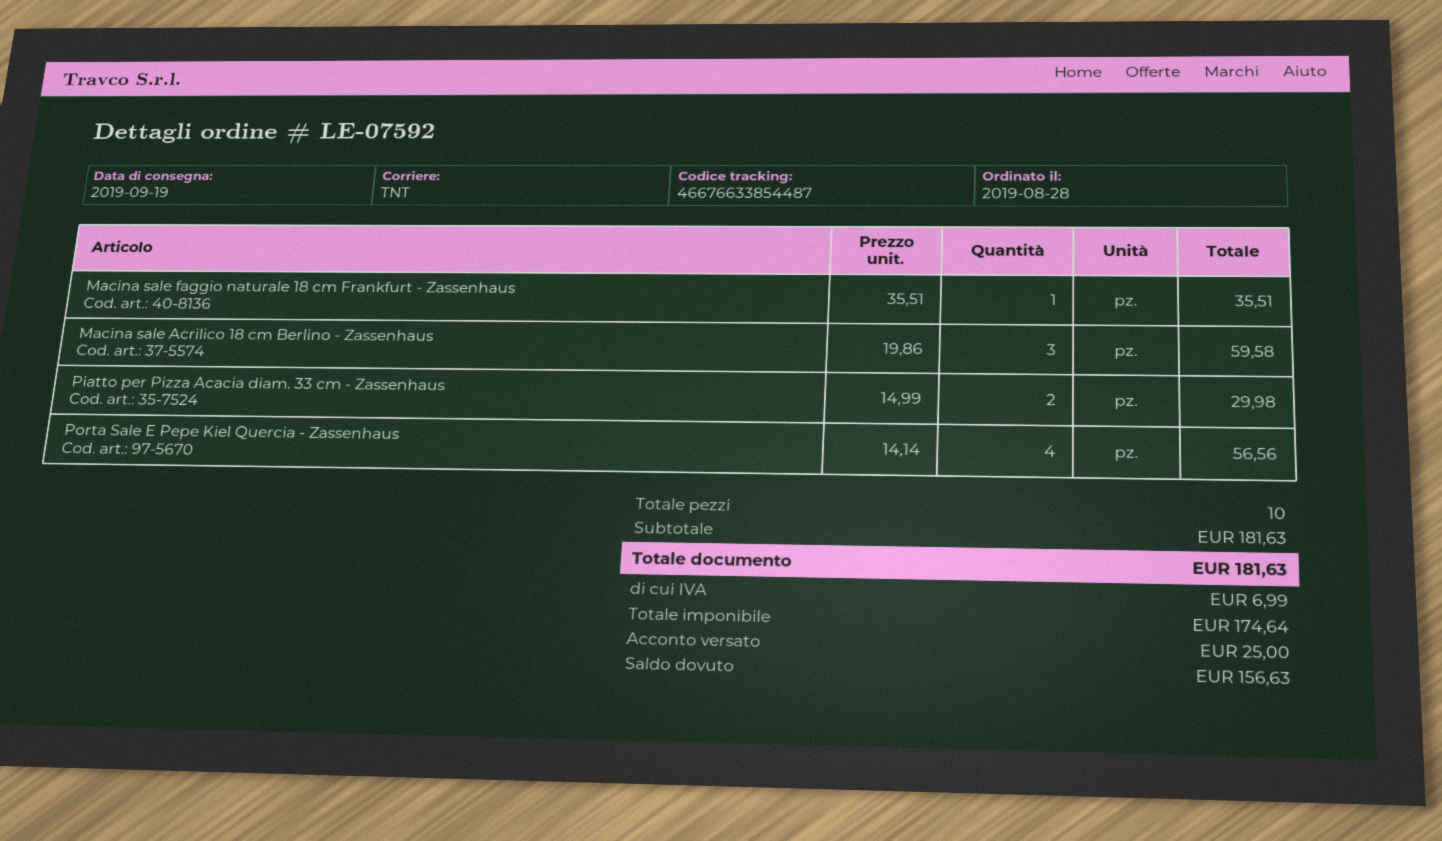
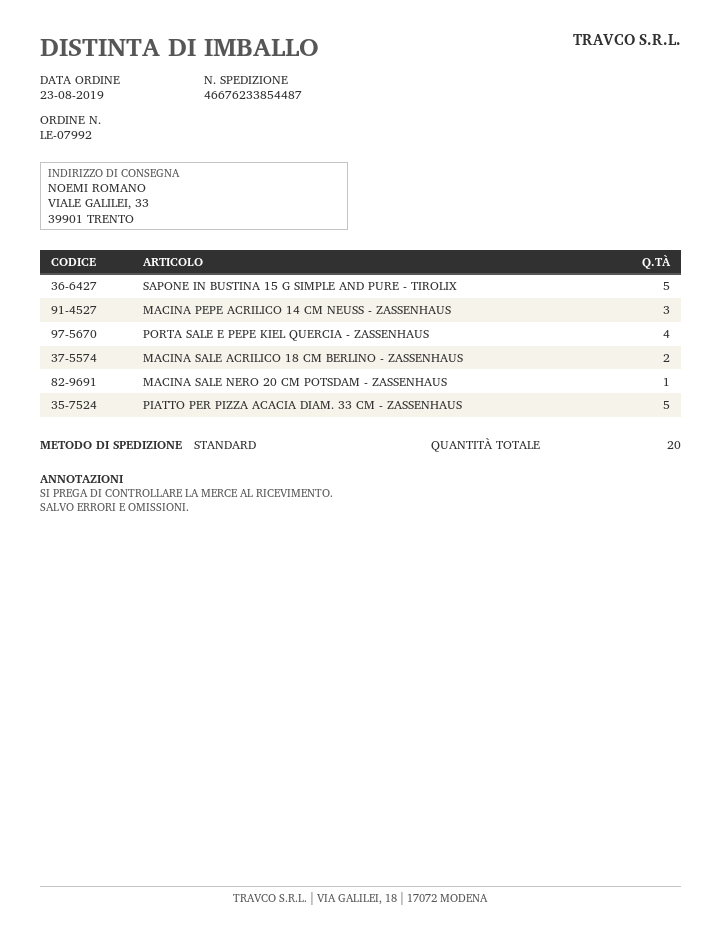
order number: LE-07592 -> LE-07992
order date: 2019-08-28 -> 2019-08-23
shipping method: TNT -> standard
tracking number: 46676633854487 -> 46676233854487
Macina sale faggio naturale 18 cm Frankfurt - Zassenhaus: 1 -> none
Macina sale Acrilico 18 cm Berlino - Zassenhaus: 3 -> 2
Piatto per Pizza Acacia diam. 33 cm - Zassenhaus: 2 -> 5
SAPONE IN BUSTINA 15 G SIMPLE AND PURE - TIROLIX: none -> 5
MACINA PEPE ACRILICO 14 CM NEUSS - ZASSENHAUS: none -> 3
MACINA SALE NERO 20 CM POTSDAM - ZASSENHAUS: none -> 1
total quantity: 10 -> 20

